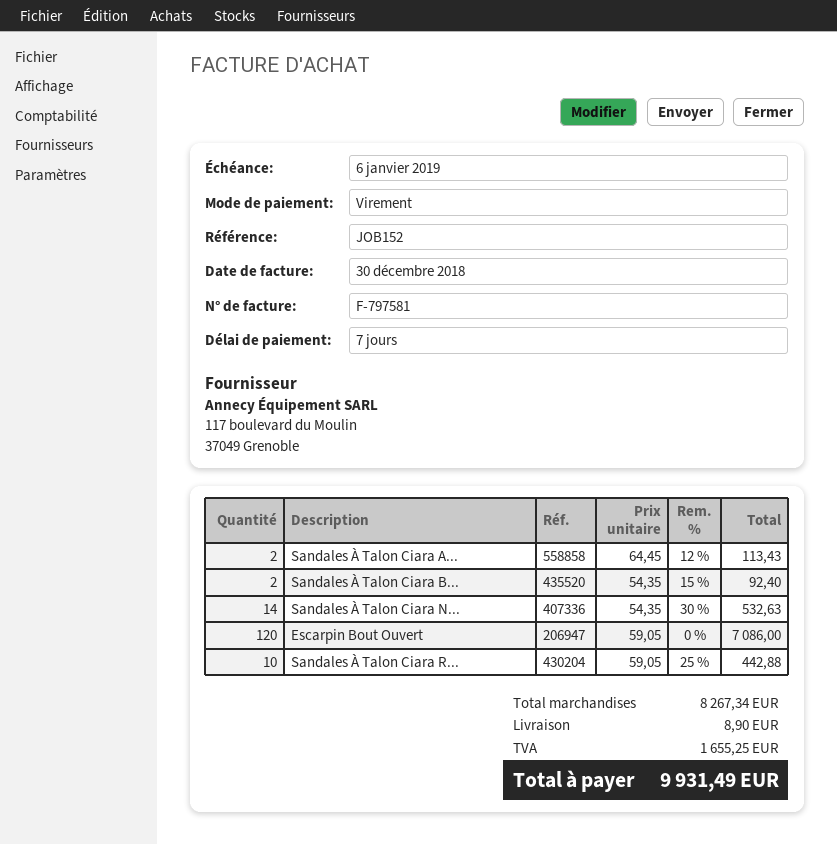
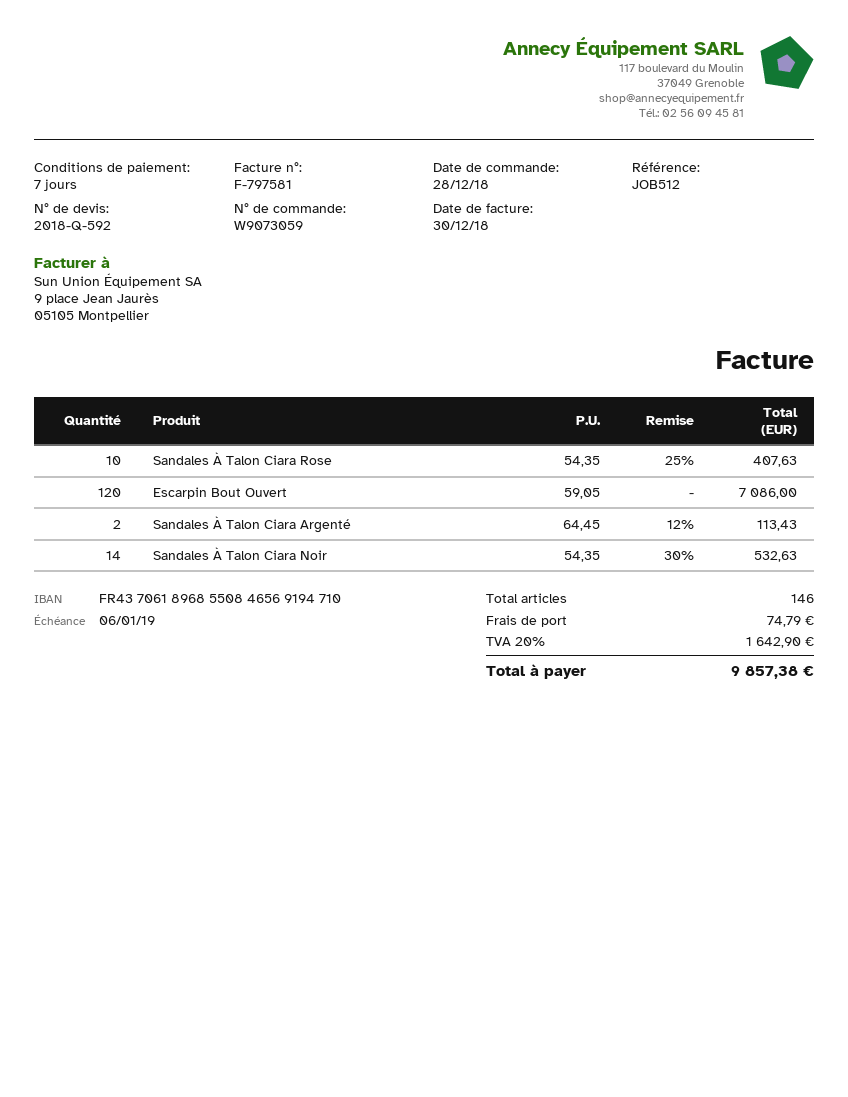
reference: JOB152 -> JOB512
Sandales À Talon Ciara B...: 2 x 54.35 - 15% = 92.40 -> none
Sandales À Talon Ciara R...: 10 x 59.05 - 25% = 442.88 -> 10 x 54.35 - 25% = 407.63
shipping: 8.90 -> 74.79
tax: 1655.25 -> 1642.90
total: 9931.49 -> 9857.38

